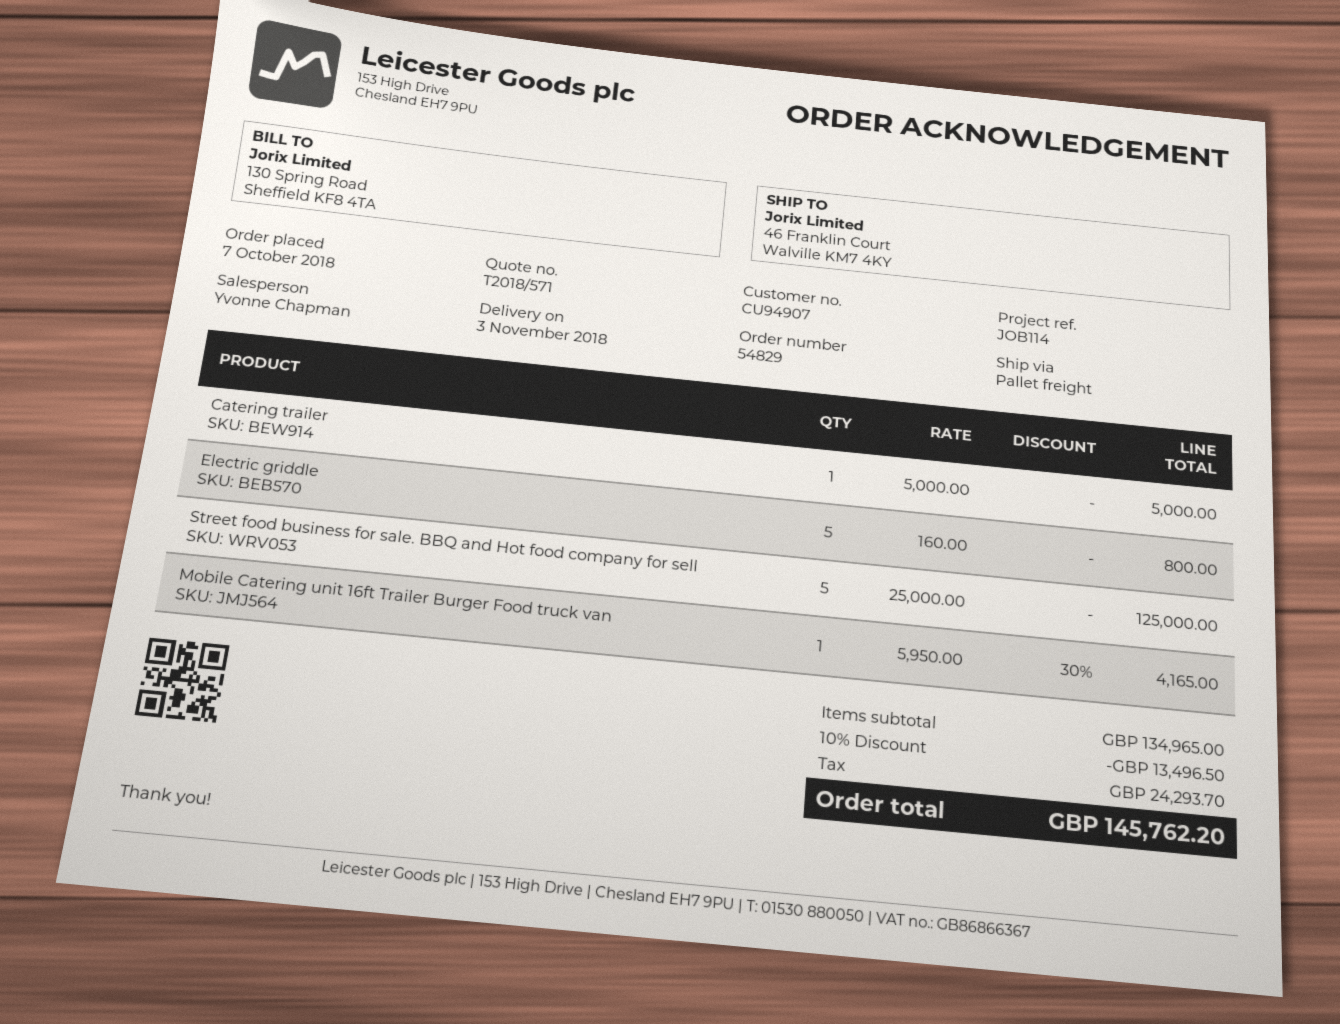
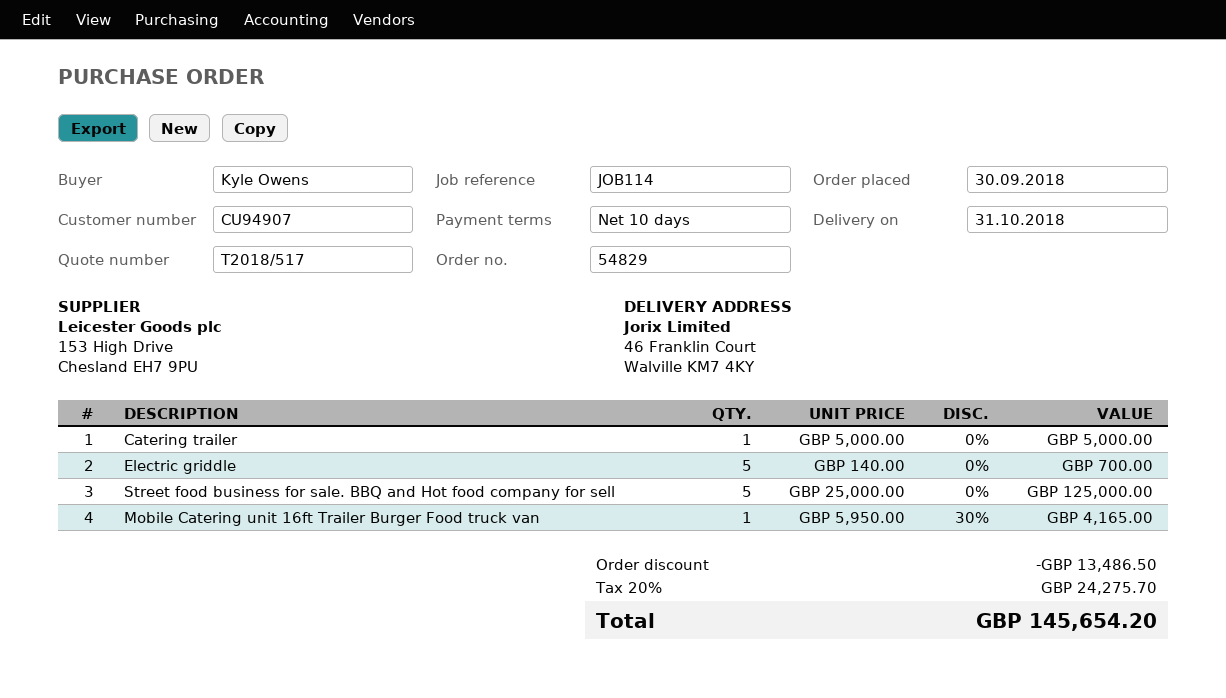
quote number: T2018/571 -> T2018/517
order date: 2018-10-07 -> 2018-09-30
delivery date: 2018-11-03 -> 2018-10-31
Electric griddle: 5 x 160.00 = 800.00 -> 5 x 140.00 = 700.00
discount: 13496.50 -> 13486.50
tax: 24293.70 -> 24275.70
total: 145762.20 -> 145654.20

